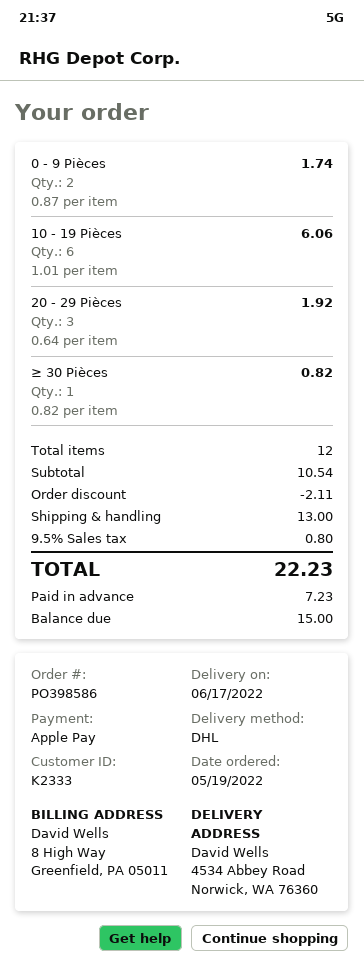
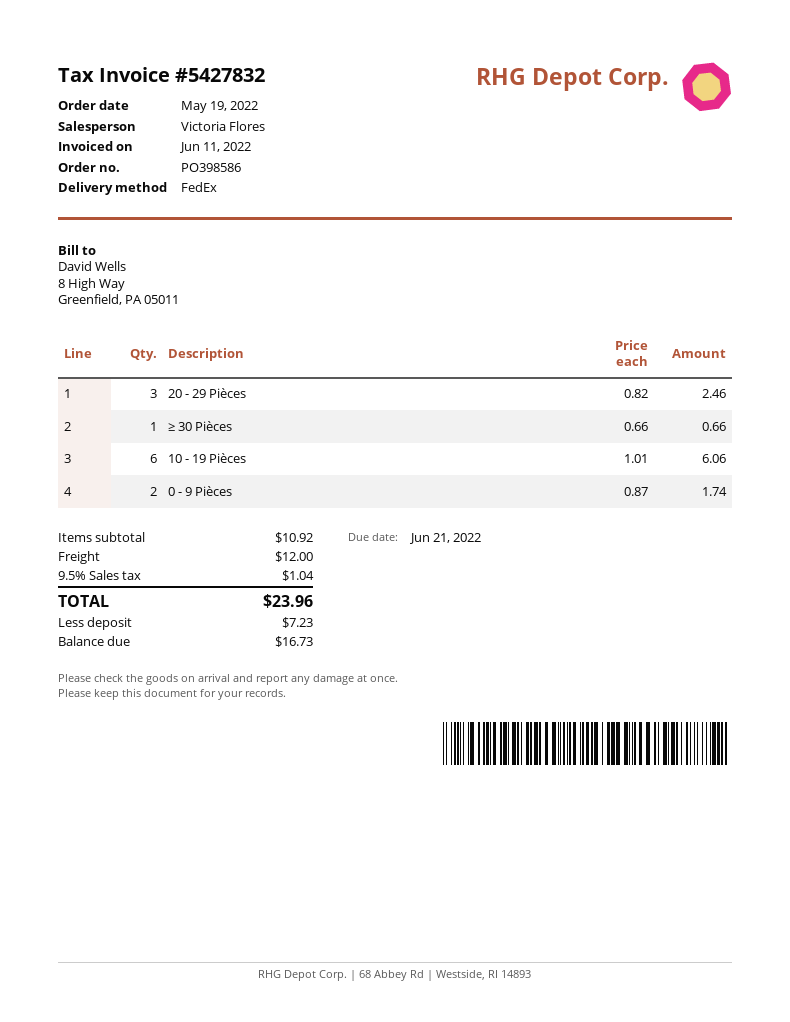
shipping method: DHL -> FedEx
20 - 29 Pièces: 3 x 0.64 = 1.92 -> 3 x 0.82 = 2.46
≥ 30 Pièces: 1 x 0.82 = 0.82 -> 1 x 0.66 = 0.66
subtotal: 10.54 -> 10.92
discount: 2.11 -> none
shipping: 13.00 -> 12.00
tax: 9.5% = 0.80 -> 9.5% = 1.04
total: 22.23 -> 23.96
balance: 15.00 -> 16.73

